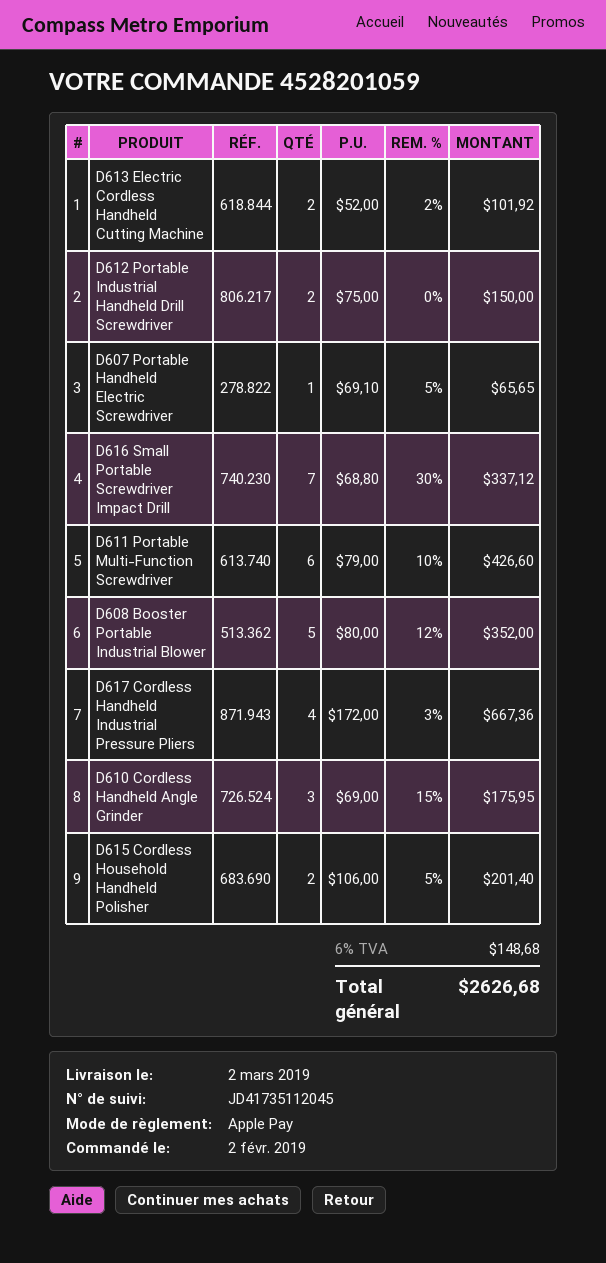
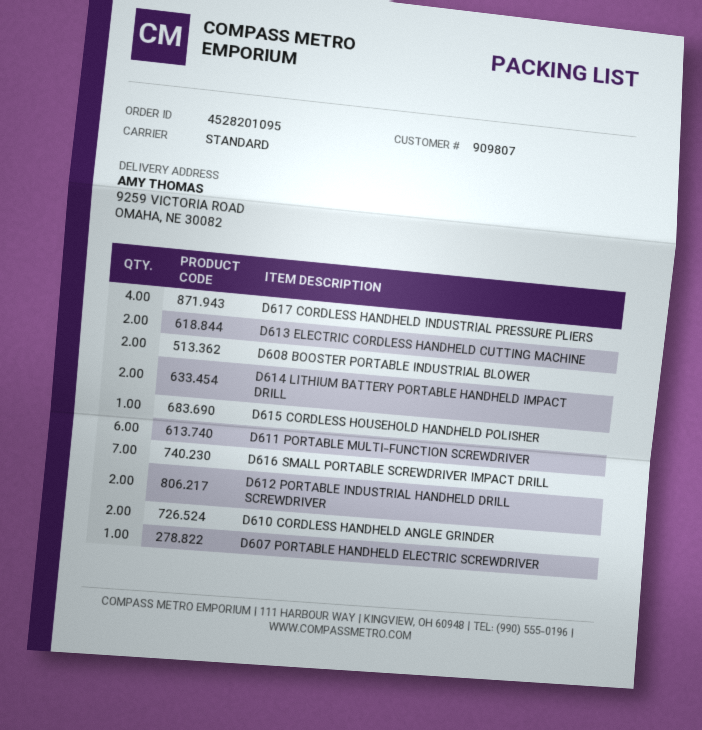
order number: 4528201059 -> 4528201095
D608 Booster Portable Industrial Blower: 5 -> 2
D610 Cordless Handheld Angle Grinder: 3 -> 2
D615 Cordless Household Handheld Polisher: 2 -> 1
D614 LITHIUM BATTERY PORTABLE HANDHELD IMPACT DRILL: none -> 2

